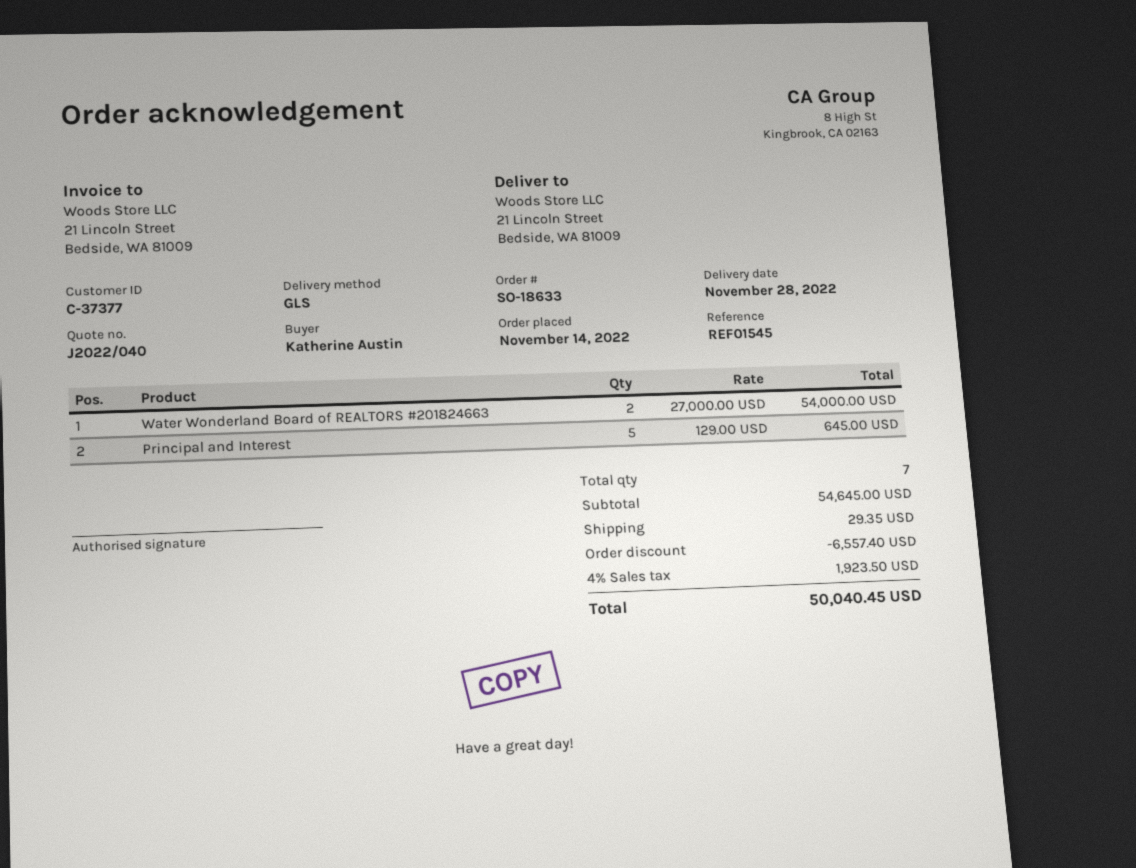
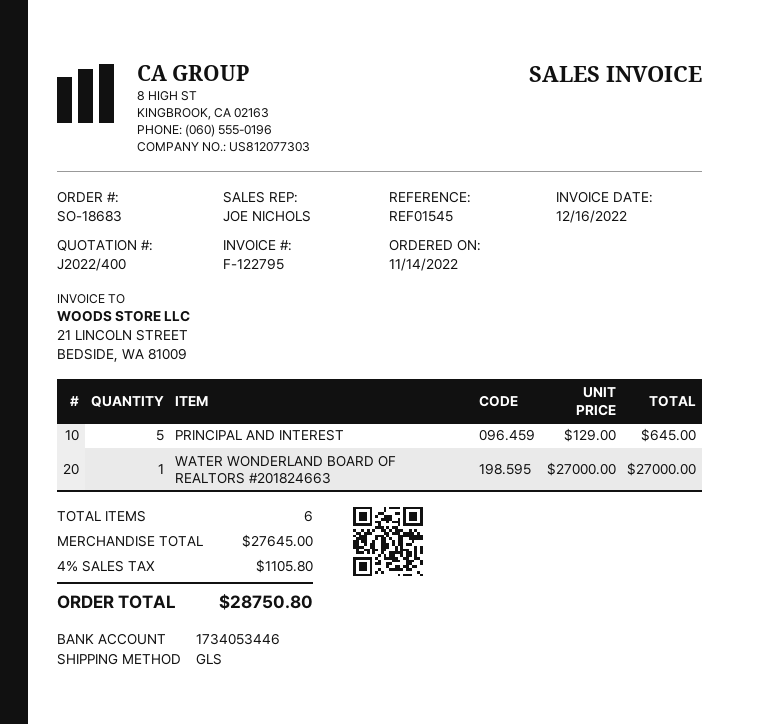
quote number: J2022/040 -> J2022/400
order number: SO-18633 -> SO-18683
Water Wonderland Board of REALTORS #201824663: 2 x 27000.00 = 54000.00 -> 1 x 27000.00 = 27000.00
total quantity: 7 -> 6
subtotal: 54645.00 -> 27645.00
discount: 6557.40 -> none
shipping: 29.35 -> none
tax: 4% = 1923.50 -> 4% = 1105.80
total: 50040.45 -> 28750.80

